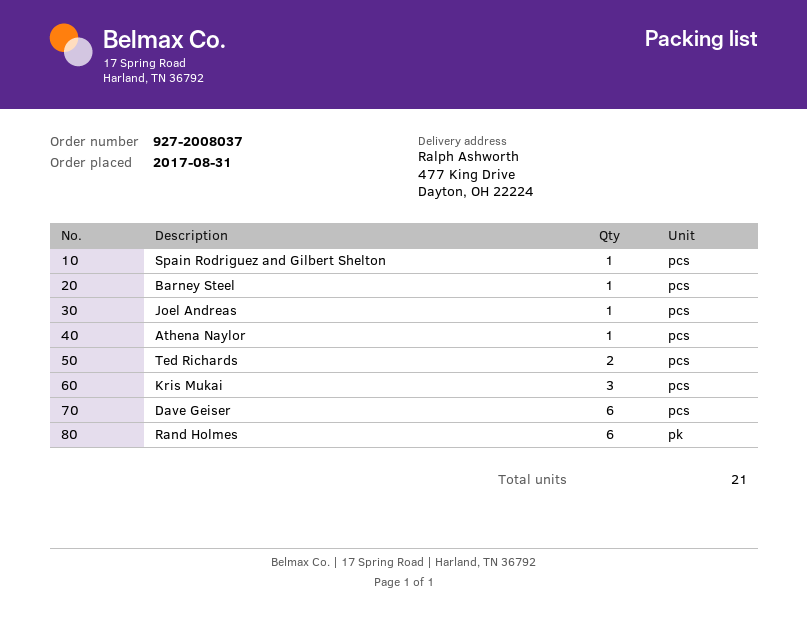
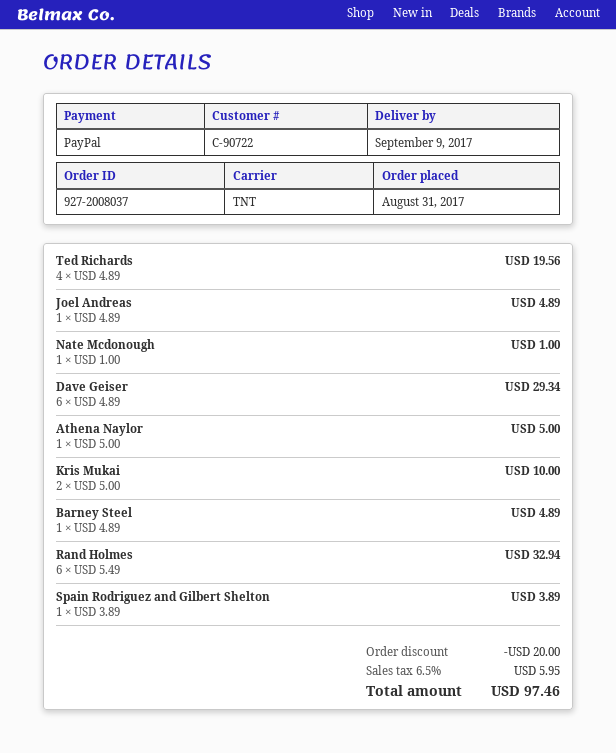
Ted Richards: 2 -> 4
Kris Mukai: 3 -> 2
Nate Mcdonough: none -> 1

